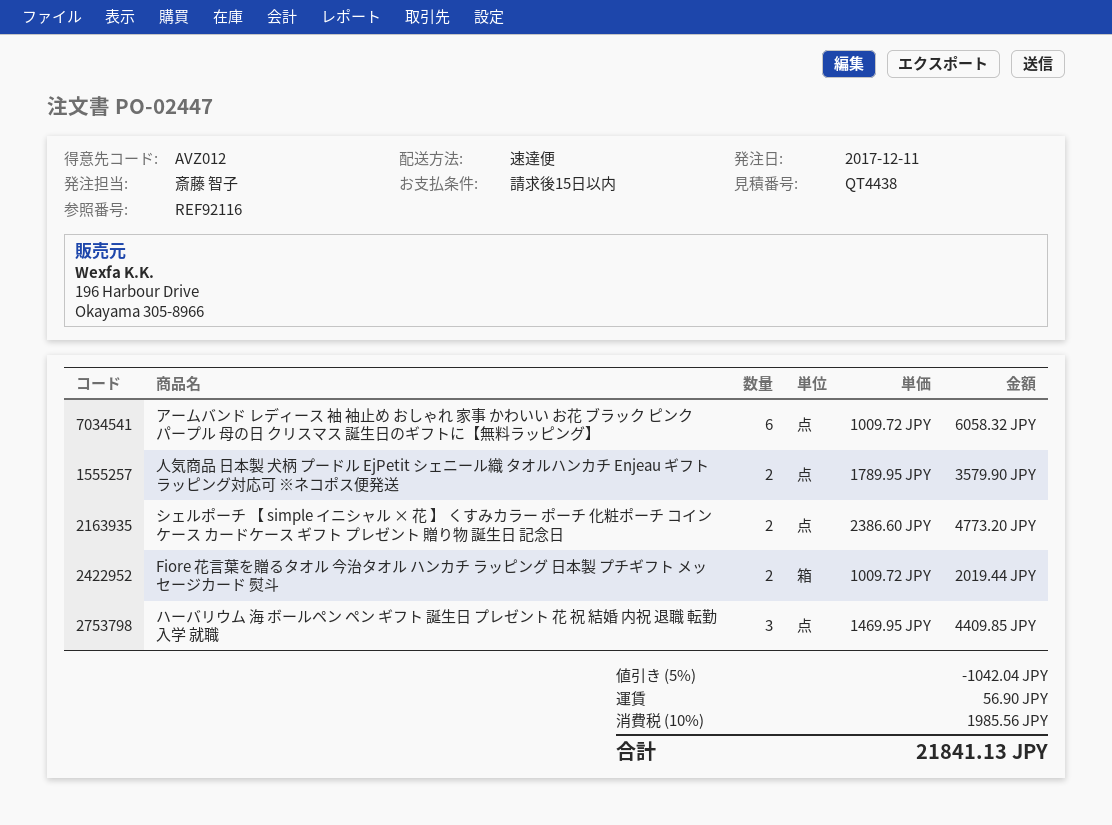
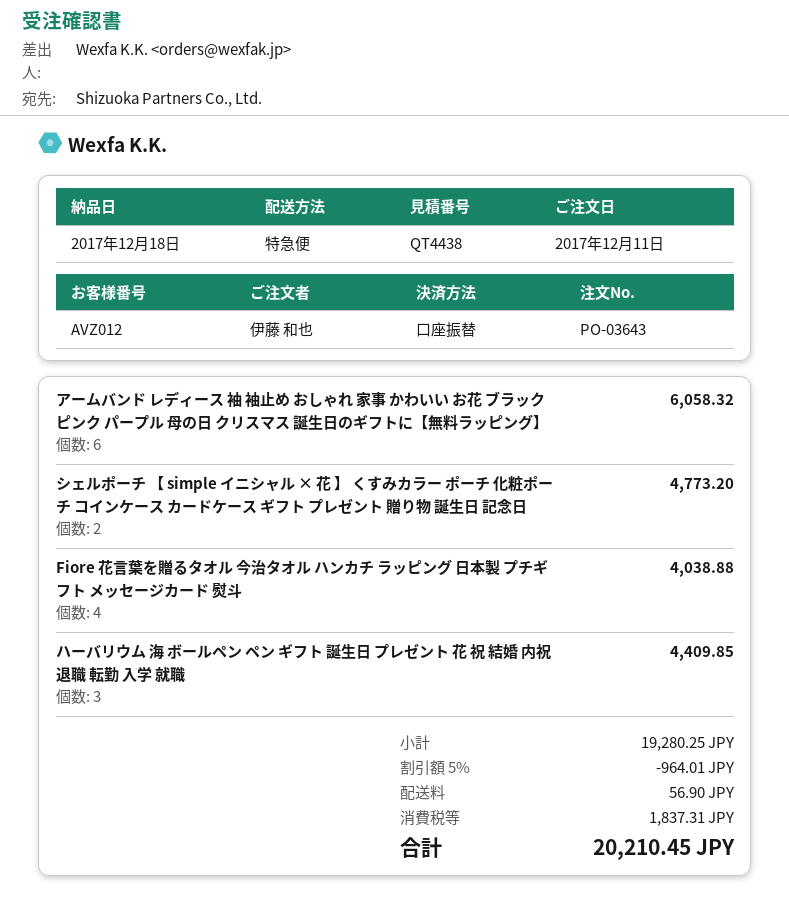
order number: PO-02447 -> PO-03643
ordered by: 斎藤 智子 -> 伊藤 和也
人気商品 日本製 犬柄 プードル EjPetit シェニール織 タオルハンカチ Enjeau ギフトラッピング対応可 ※ネコポス便発送: 2 for 3579.90 -> none
Fiore 花言葉を贈るタオル 今治タオル ハンカチ ラッピング 日本製 プチギフト メッセージカード 熨斗: 2 for 2019.44 -> 4 for 4038.88
discount: 5% = 1042.04 -> 5% = 964.01
tax: 1985.56 -> 1837.31
total: 21841.13 -> 20210.45

